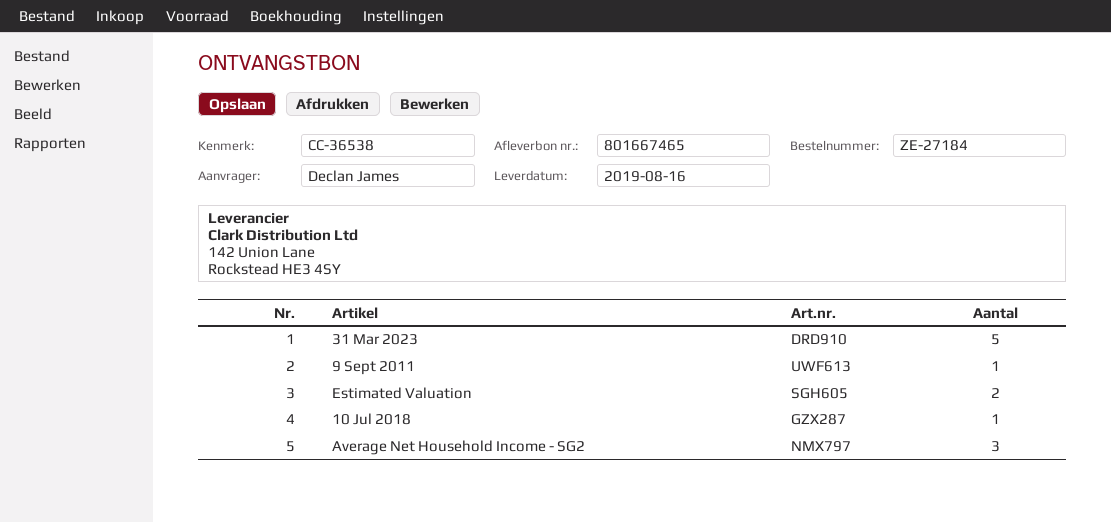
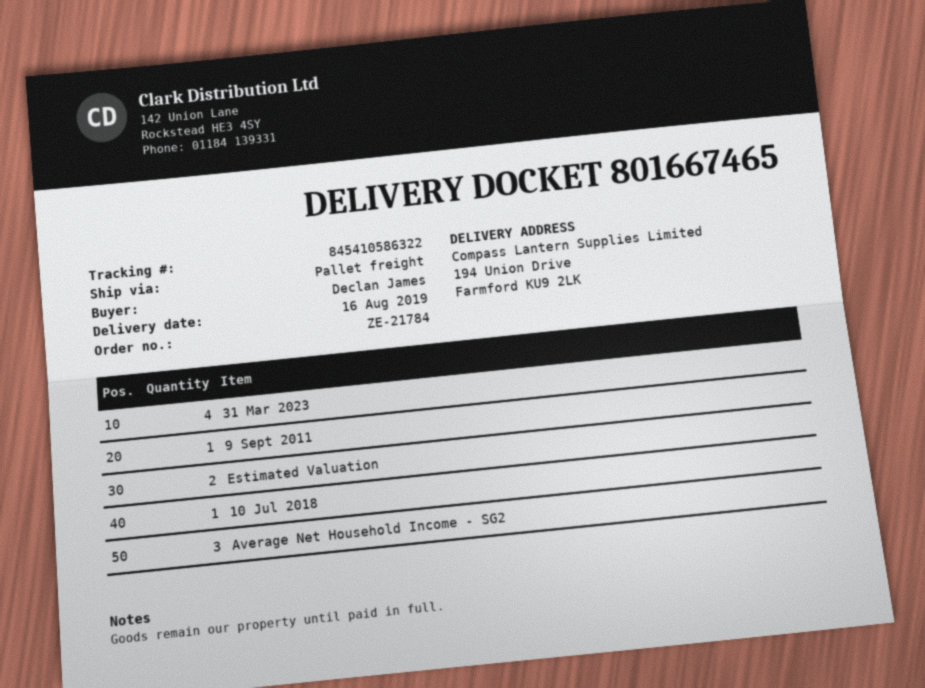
order number: ZE-27184 -> ZE-21784
31 Mar 2023: 5 -> 4

